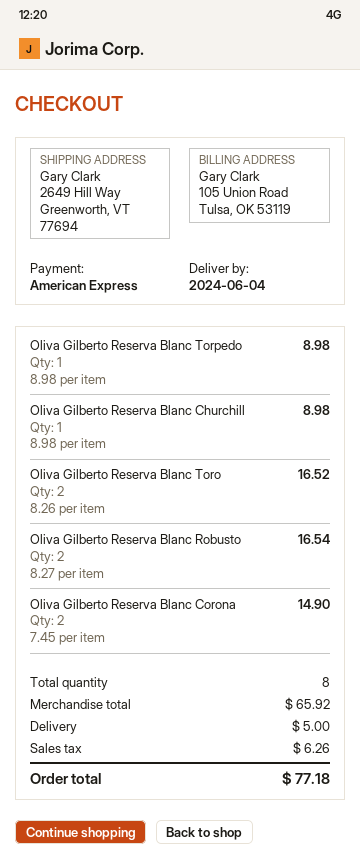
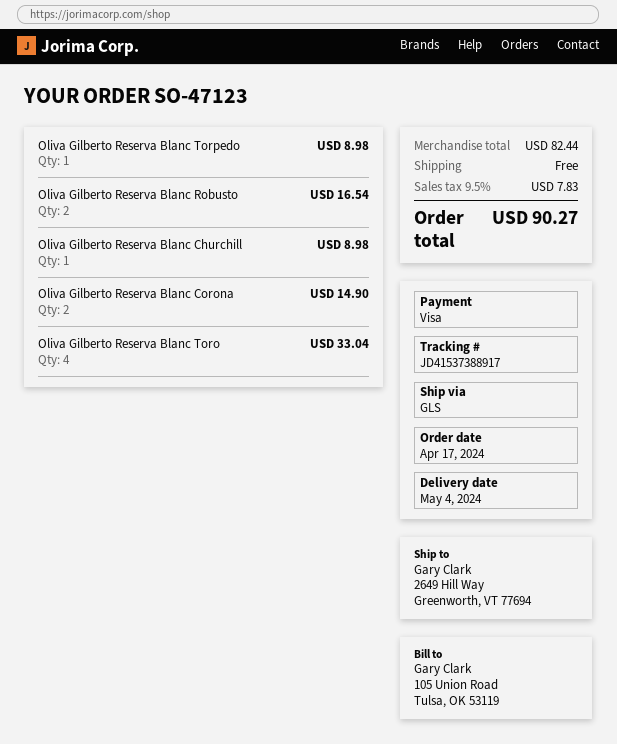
delivery date: 2024-06-04 -> 2024-05-04
payment method: American Express -> Visa
Oliva Gilberto Reserva Blanc Toro: 2 for 16.52 -> 4 for 33.04
subtotal: 65.92 -> 82.44
shipping: 5.00 -> 0.00
tax: 6.26 -> 7.83
total: 77.18 -> 90.27

